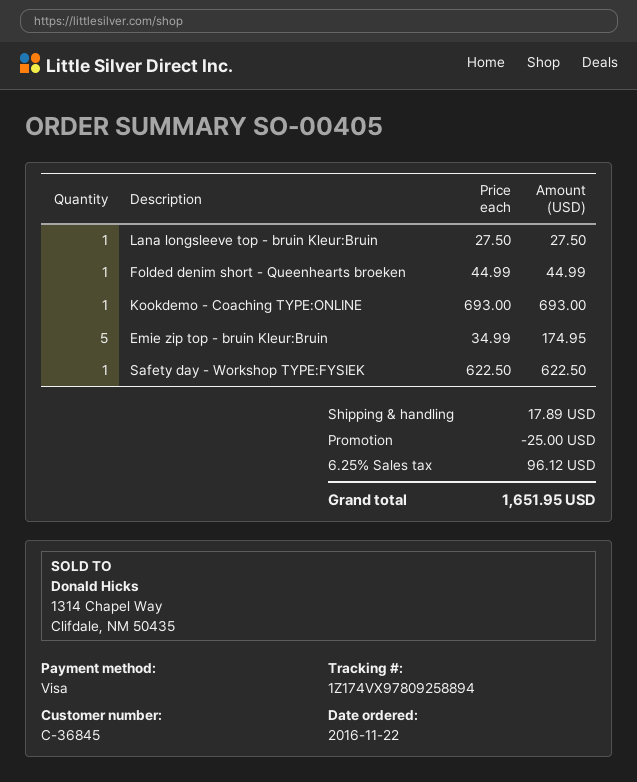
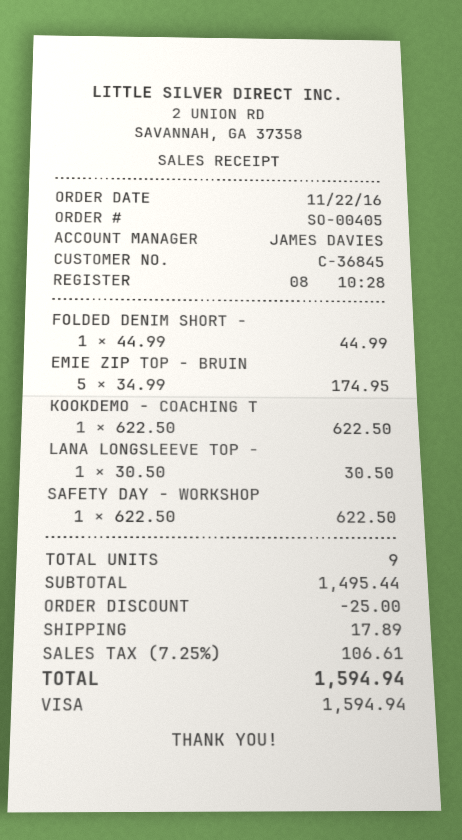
Lana longsleeve top - bruin Kleur:Bruin: 1 x 27.50 = 27.50 -> 1 x 30.50 = 30.50
Kookdemo - Coaching TYPE:ONLINE: 1 x 693.00 = 693.00 -> 1 x 622.50 = 622.50
tax: 6.25% = 96.12 -> 7.25% = 106.61
total: 1651.95 -> 1594.94

